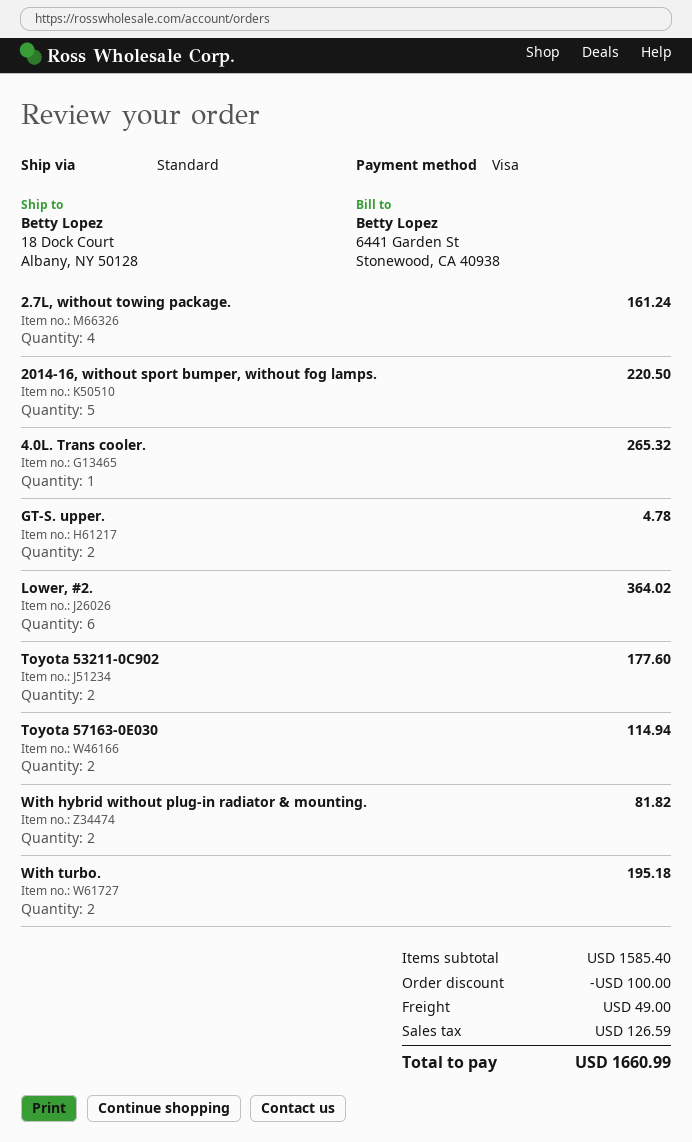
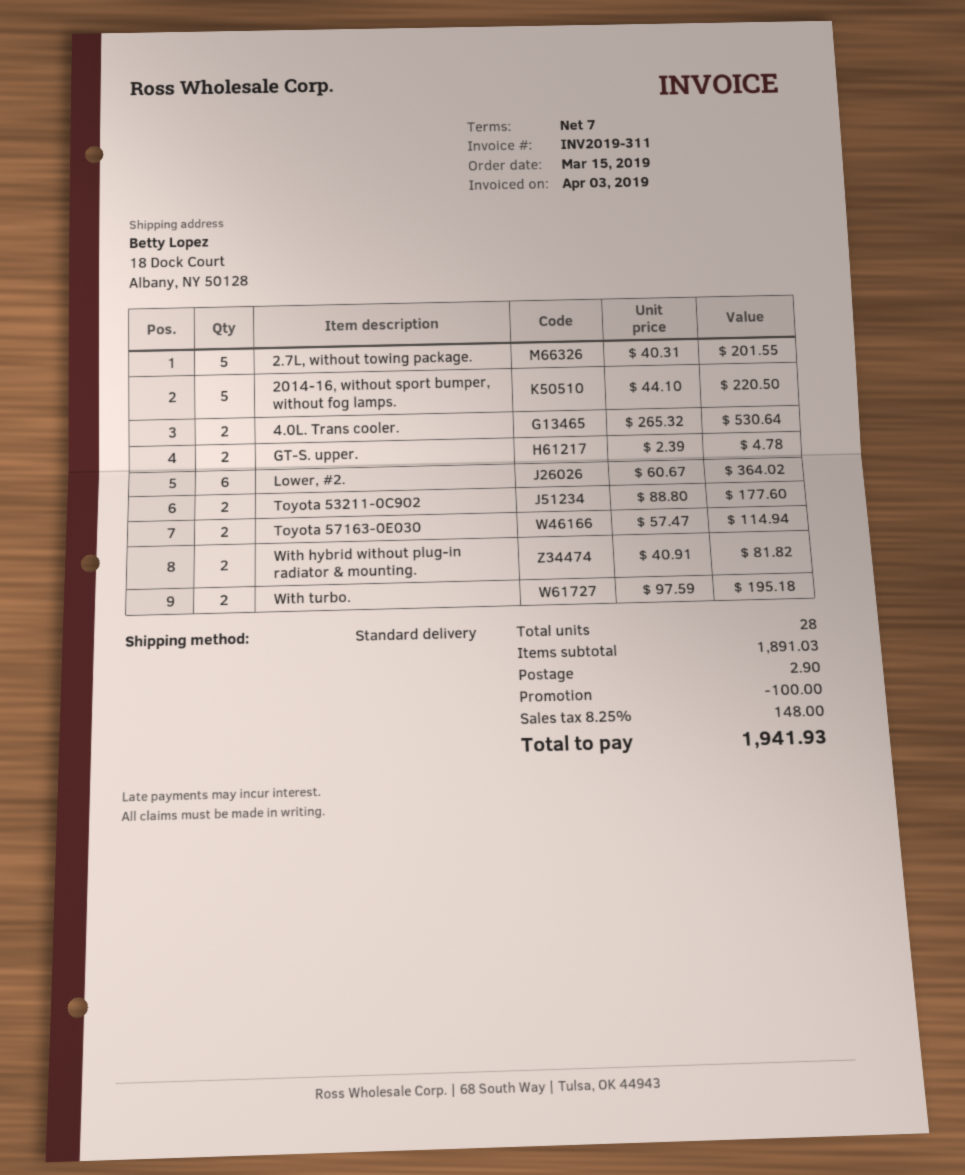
2.7L, without towing package.: 4 for 161.24 -> 5 for 201.55
4.0L. Trans cooler.: 1 for 265.32 -> 2 for 530.64
subtotal: 1585.40 -> 1891.03
shipping: 49.00 -> 2.90
tax: 126.59 -> 148.00
total: 1660.99 -> 1941.93

